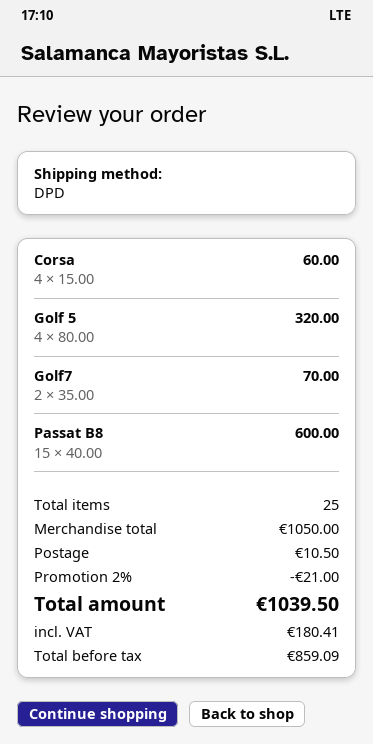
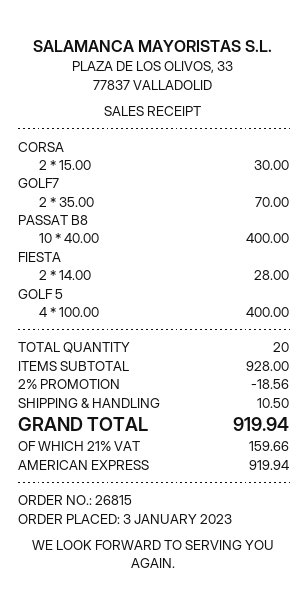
Corsa: 4 x 15.00 = 60.00 -> 2 x 15.00 = 30.00
Golf 5: 4 x 80.00 = 320.00 -> 4 x 100.00 = 400.00
Passat B8: 15 x 40.00 = 600.00 -> 10 x 40.00 = 400.00
FIESTA: none -> 2 x 14.00 = 28.00
total quantity: 25 -> 20
subtotal: 1050.00 -> 928.00
discount: 2% = 21.00 -> 2% = 18.56
tax: 180.41 -> 159.66
total: 1039.50 -> 919.94

